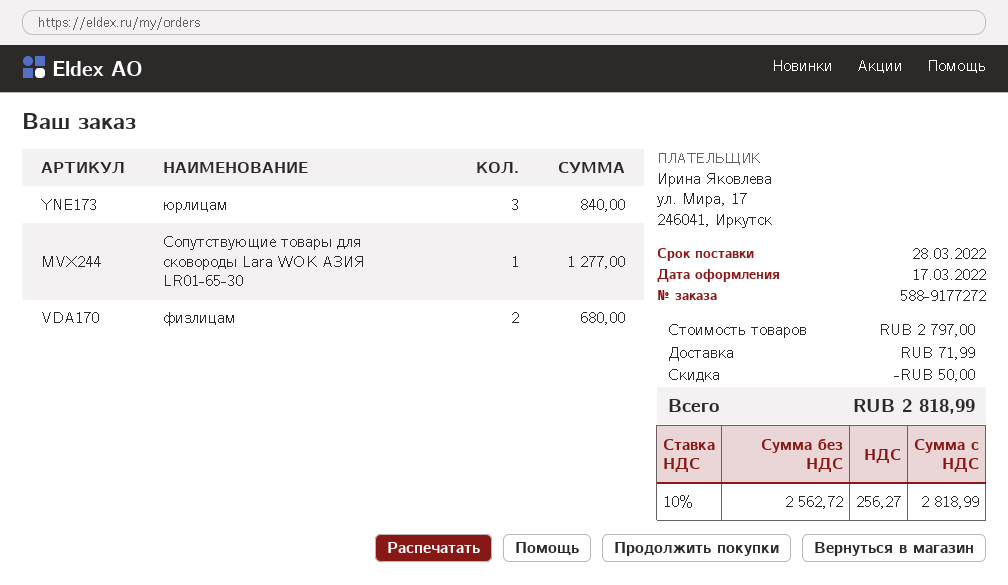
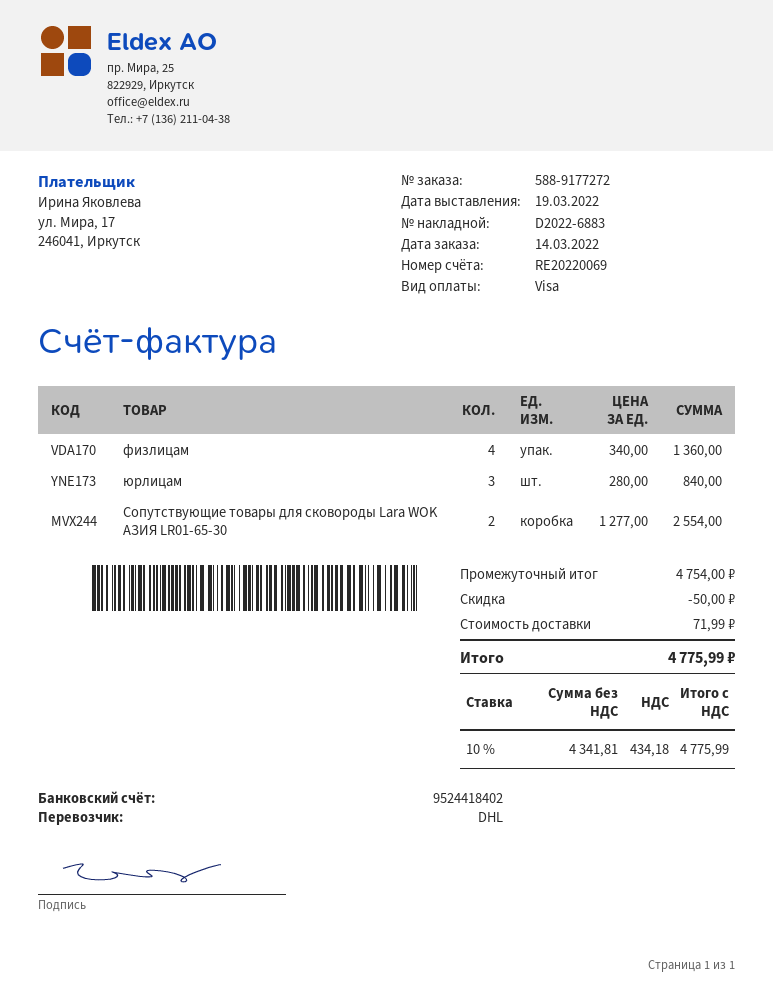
order date: 2022-03-17 -> 2022-03-14
Сопутствующие товары для сковороды Lara WOK АЗИЯ LR01-65-30: 1 for 1277.00 -> 2 for 2554.00
физлицам: 2 for 680.00 -> 4 for 1360.00
subtotal: 2797.00 -> 4754.00
net: 2562.72 -> 4341.81
tax: 10% = 256.27 -> 10% = 434.18
total: 2818.99 -> 4775.99

